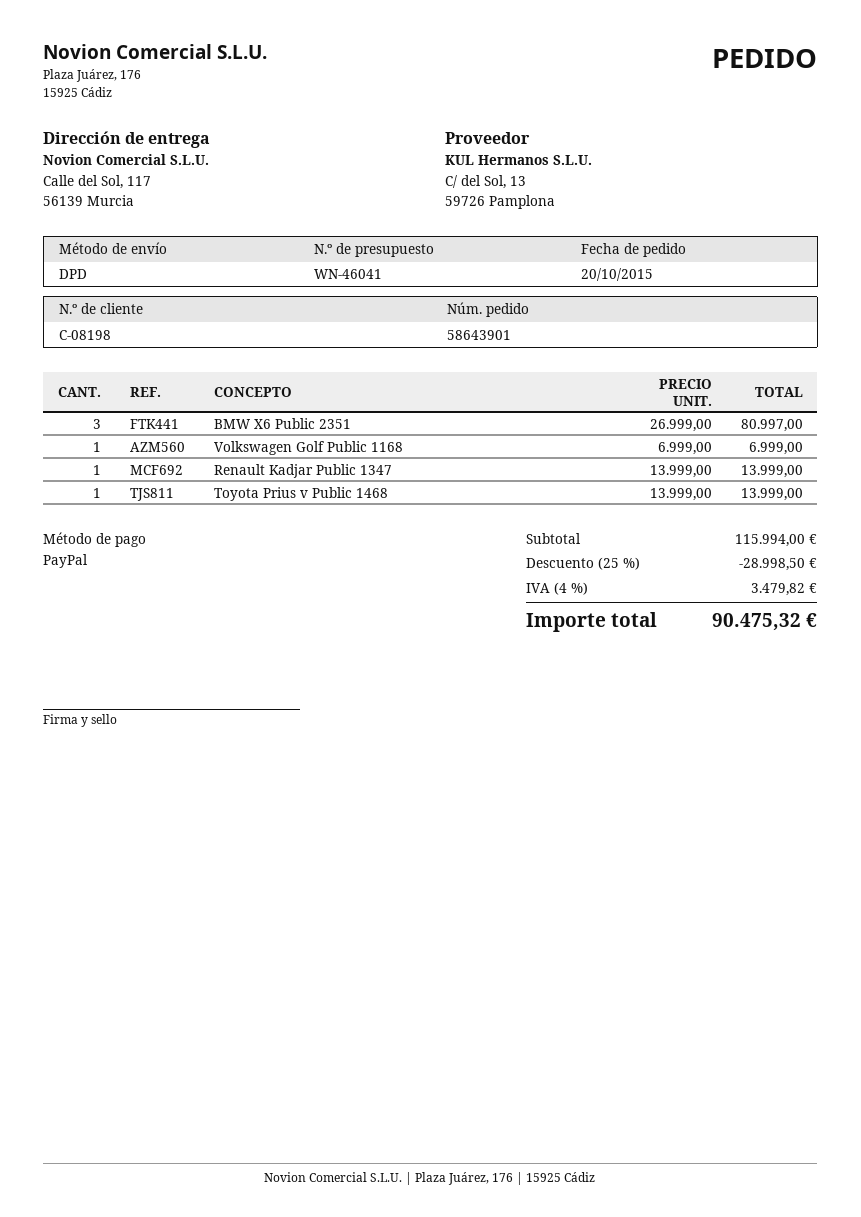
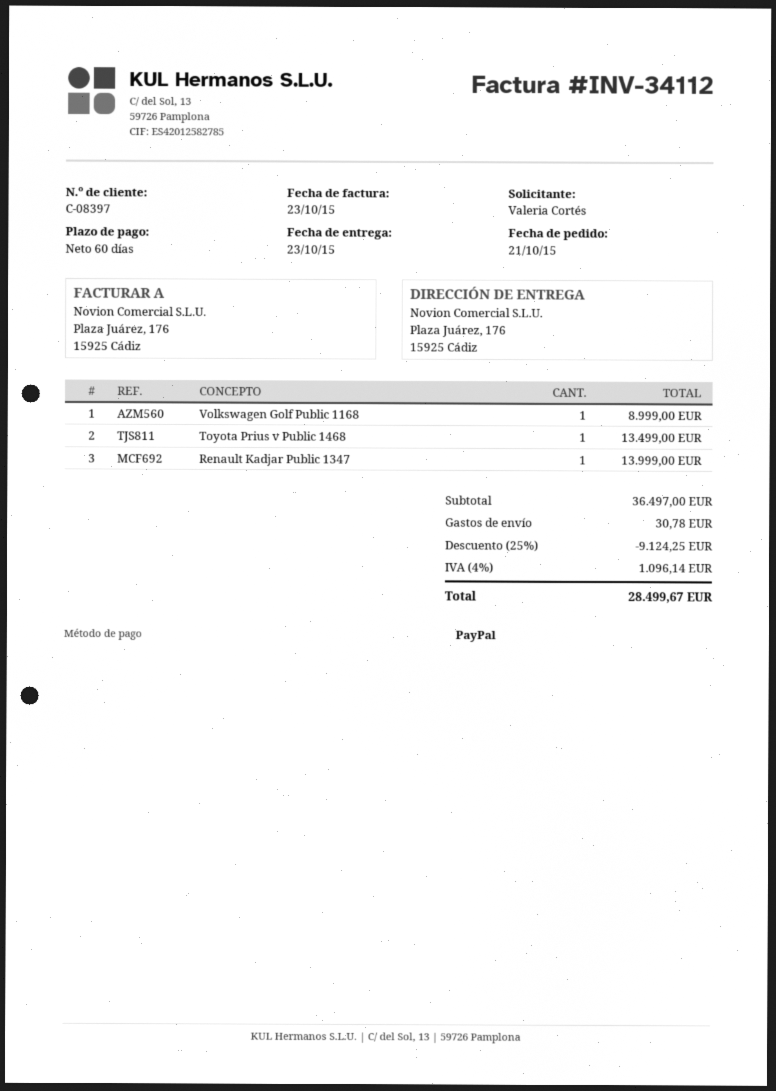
order date: 2015-10-20 -> 2015-10-21
customer number: C-08198 -> C-08397
ship to: Calle del Sol, 117, 56139 Murcia -> Plaza Juárez, 176, 15925 Cádiz
BMW X6 Public 2351: 3 for 80997.00 -> none
Volkswagen Golf Public 1168: 1 for 6999.00 -> 1 for 8999.00
Toyota Prius v Public 1468: 1 for 13999.00 -> 1 for 13499.00
subtotal: 115994.00 -> 36497.00
discount: 25% = 28998.50 -> 25% = 9124.25
shipping: none -> 30.78
tax: 4% = 3479.82 -> 4% = 1096.14
total: 90475.32 -> 28499.67

